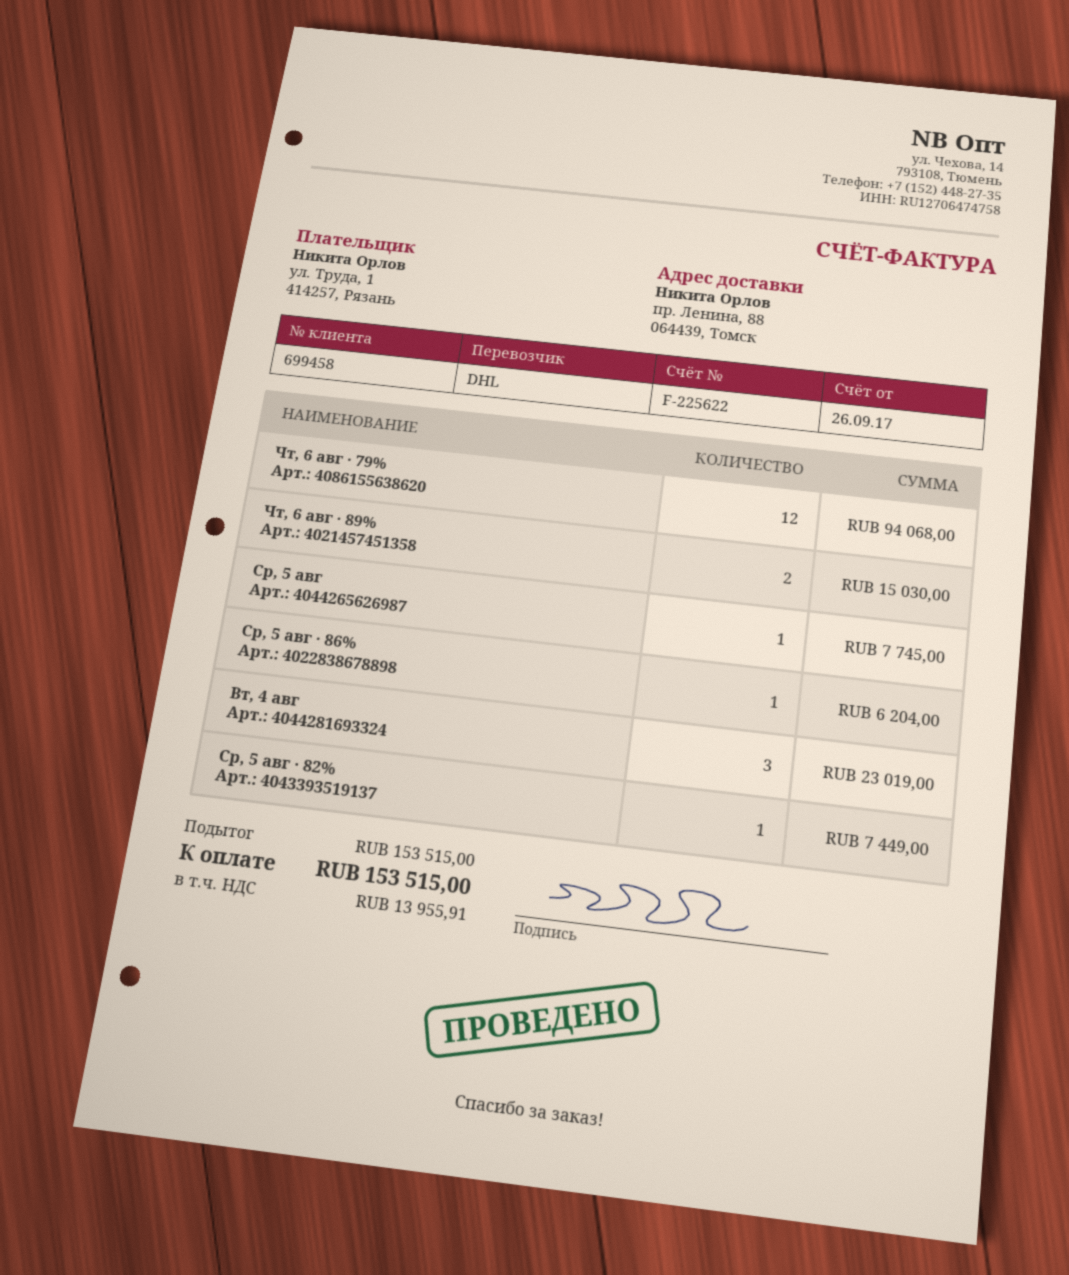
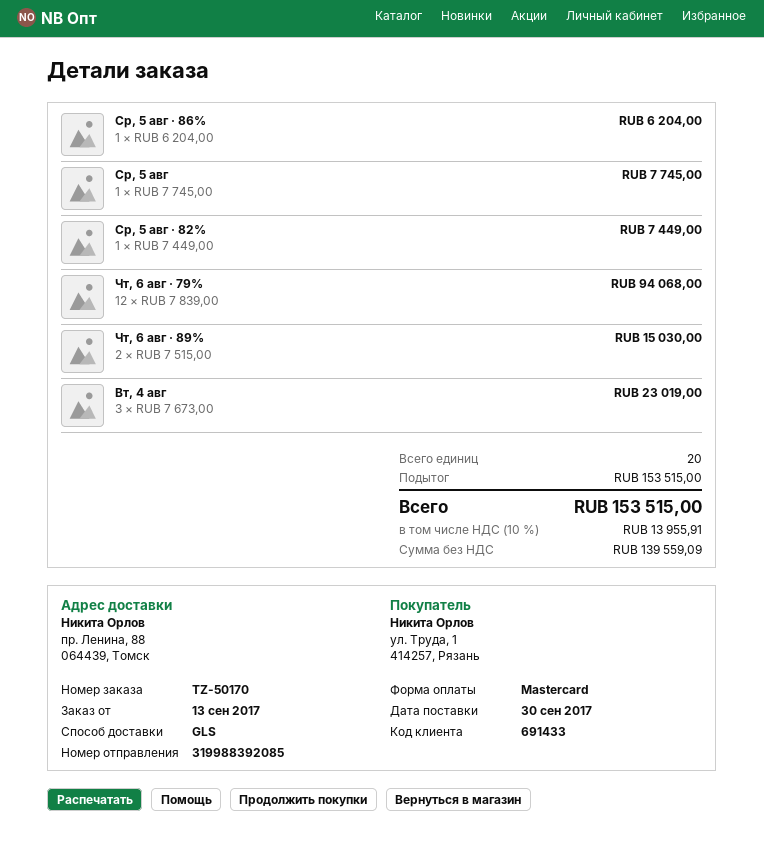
customer number: 699458 -> 691433
shipping method: DHL -> GLS

